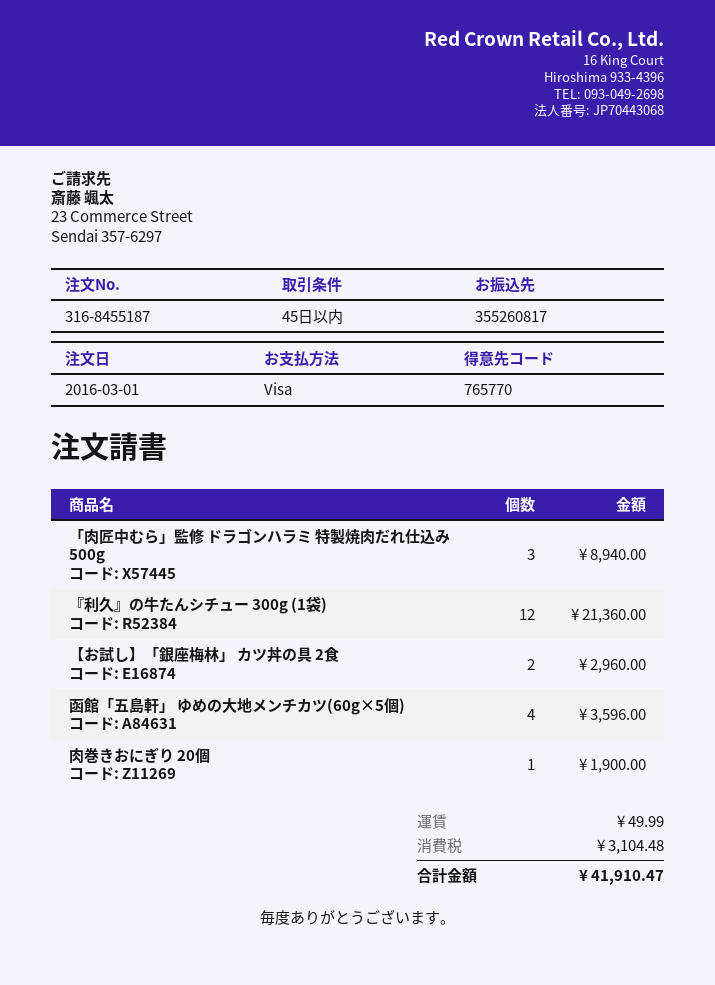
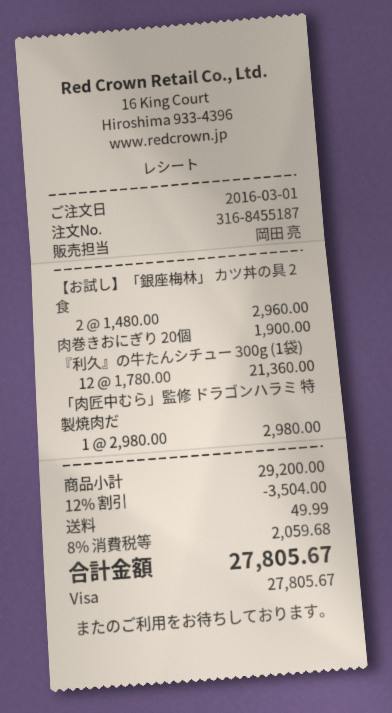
「肉匠中むら」監修 ドラゴンハラミ 特製焼肉だれ仕込み 500g: 3 for 8940.00 -> 1 for 2980.00
函館「五島軒」 ゆめの大地メンチカツ(60g×5個): 4 for 3596.00 -> none
discount: none -> 12% = 3504.00
tax: 3104.48 -> 2059.68
total: 41910.47 -> 27805.67

